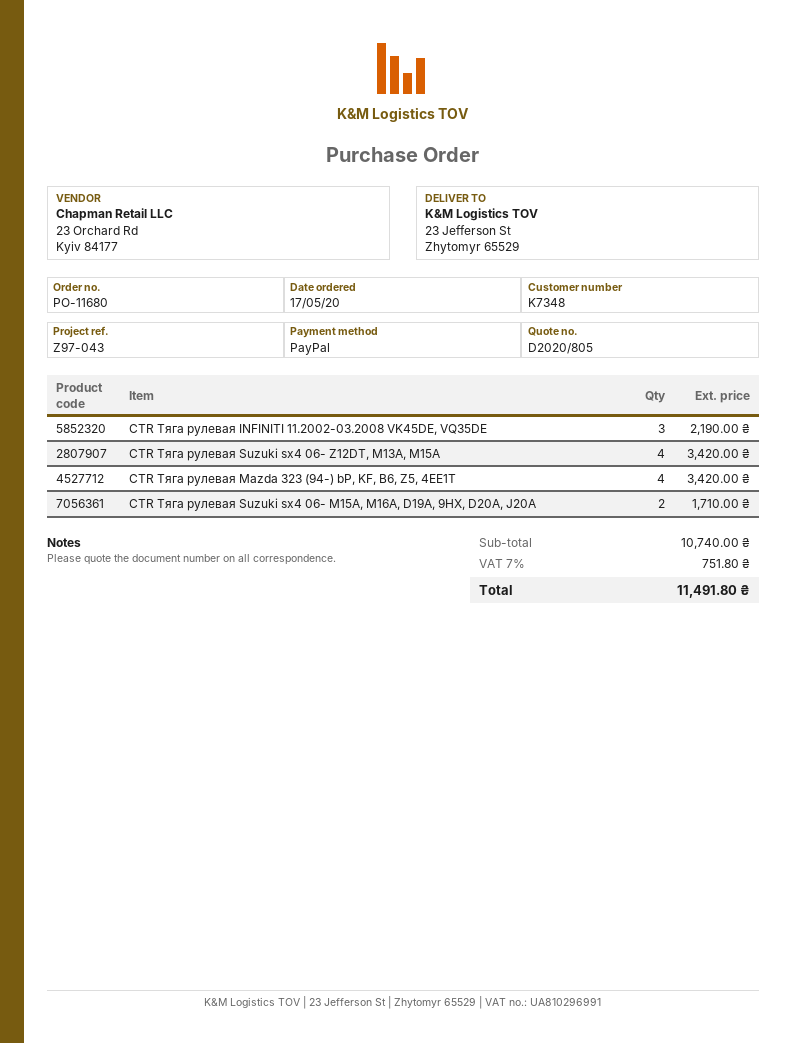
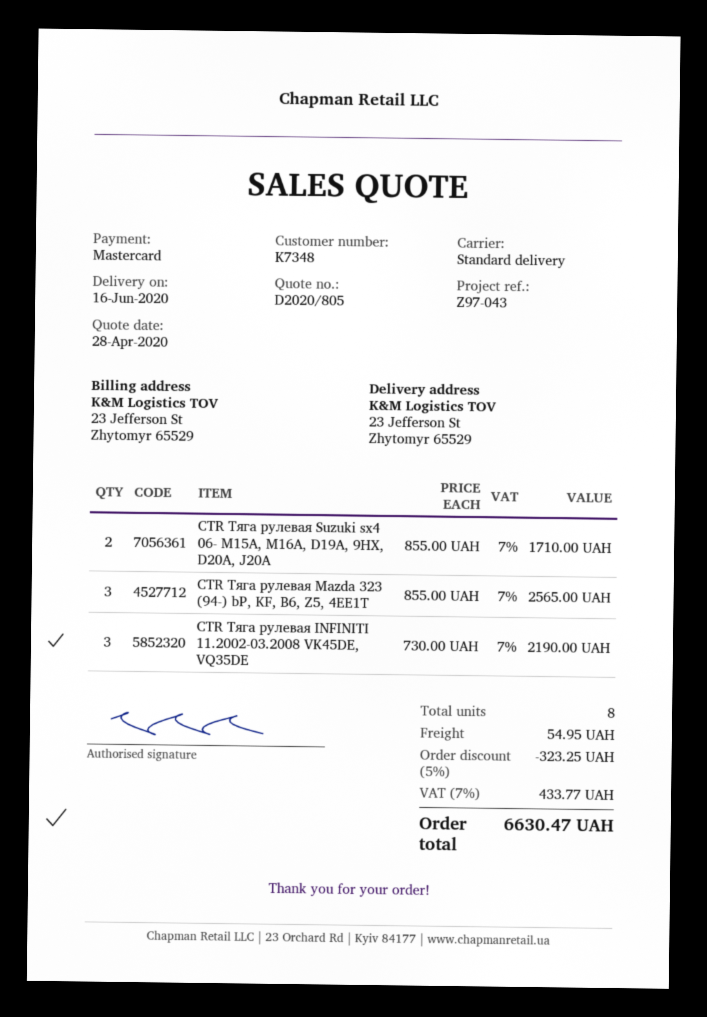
payment method: PayPal -> Mastercard
CTR Тяга рулевая Suzuki sx4 06- Z12DT, M13A, M15A: 4 for 3420.00 -> none
CTR Тяга рулевая Mazda 323 (94-) bP, KF, B6, Z5, 4EE1T: 4 for 3420.00 -> 3 for 2565.00
discount: none -> 5% = 323.25
shipping: none -> 54.95
tax: 7% = 751.80 -> 7% = 433.77
total: 11491.80 -> 6630.47

